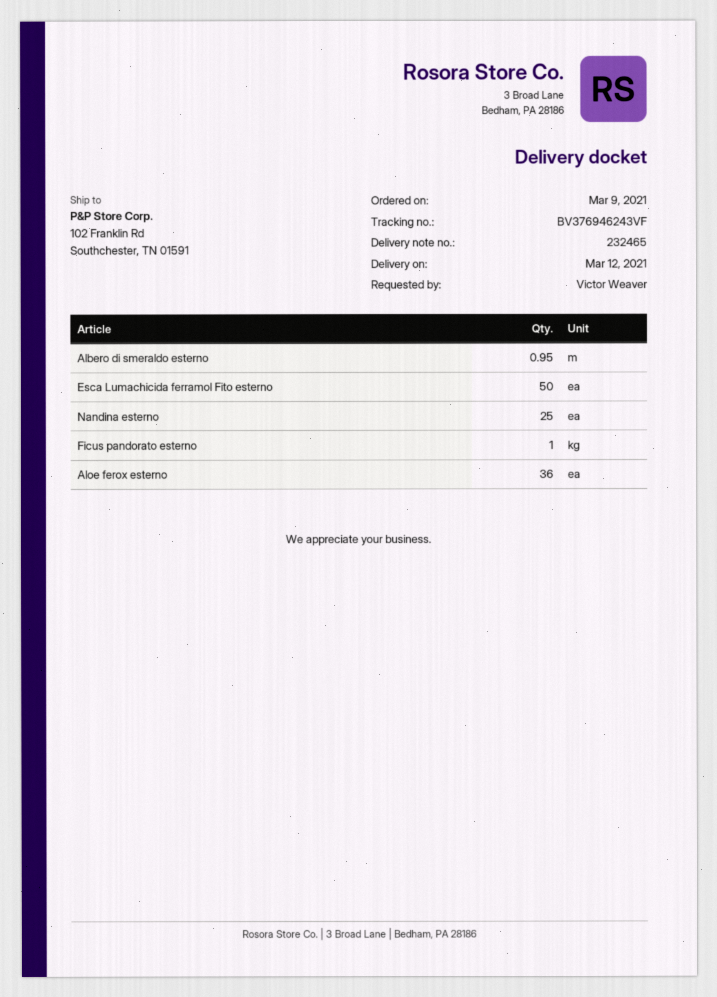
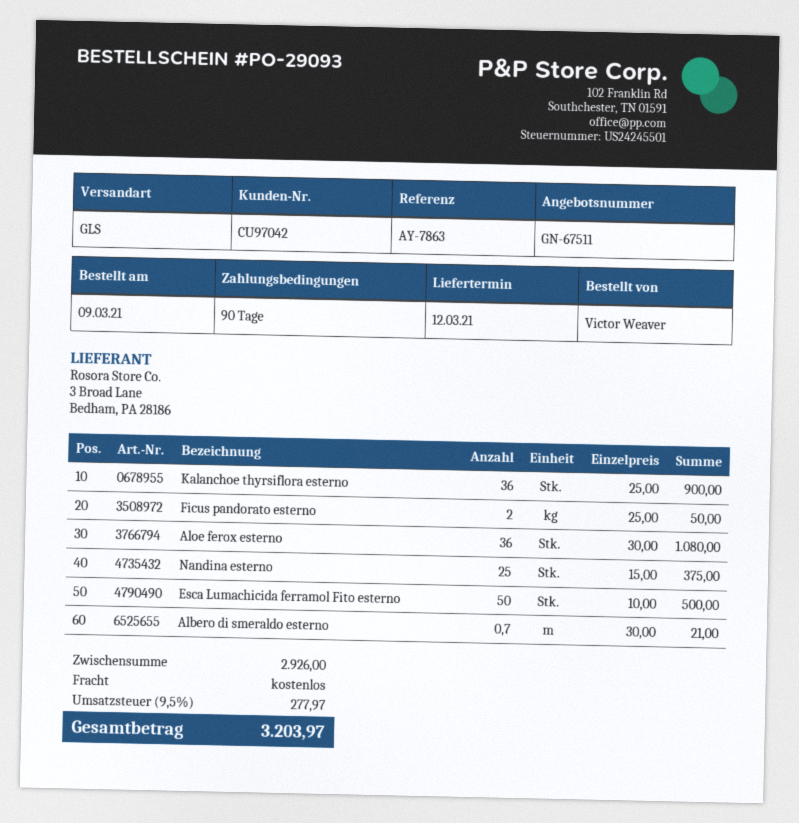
Albero di smeraldo esterno: 0.95 -> 0.7
Ficus pandorato esterno: 1 -> 2
Kalanchoe thyrsiflora esterno: none -> 36

